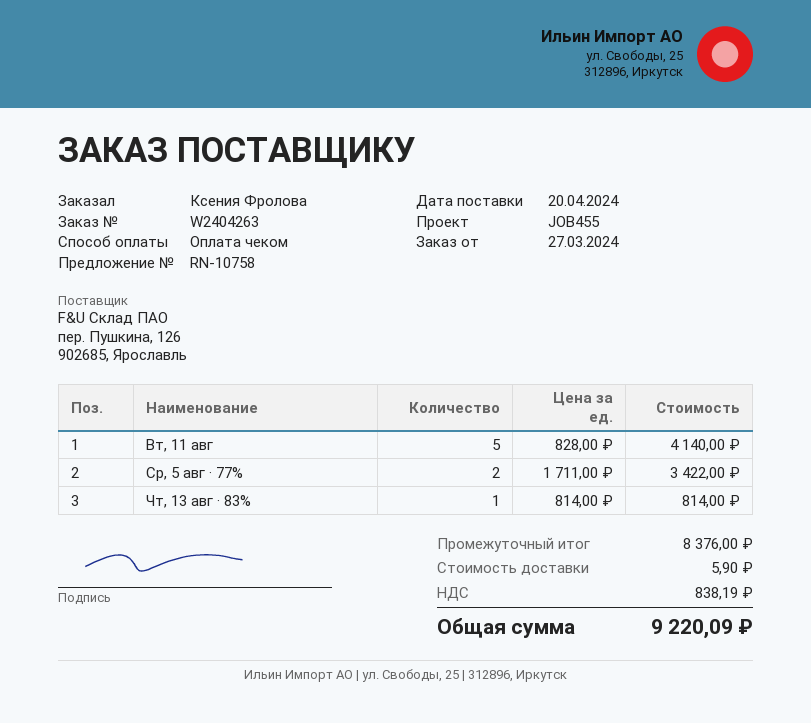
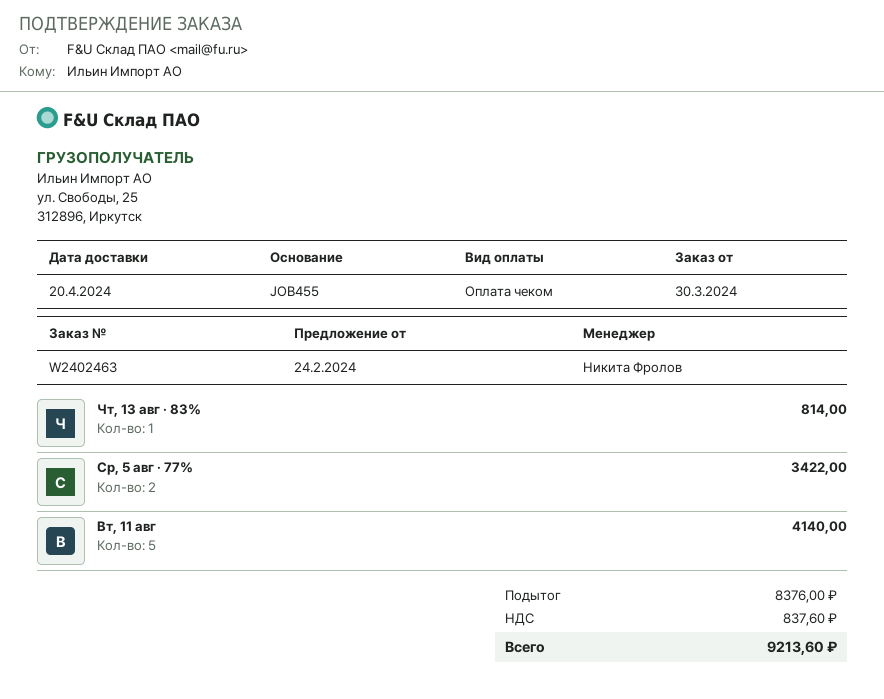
order number: W2404263 -> W2402463
order date: 2024-03-27 -> 2024-03-30
shipping: 5.90 -> none
tax: 838.19 -> 837.60
total: 9220.09 -> 9213.60

